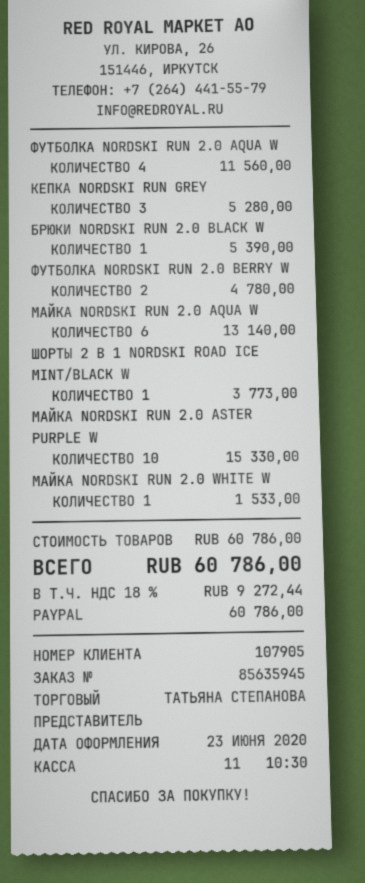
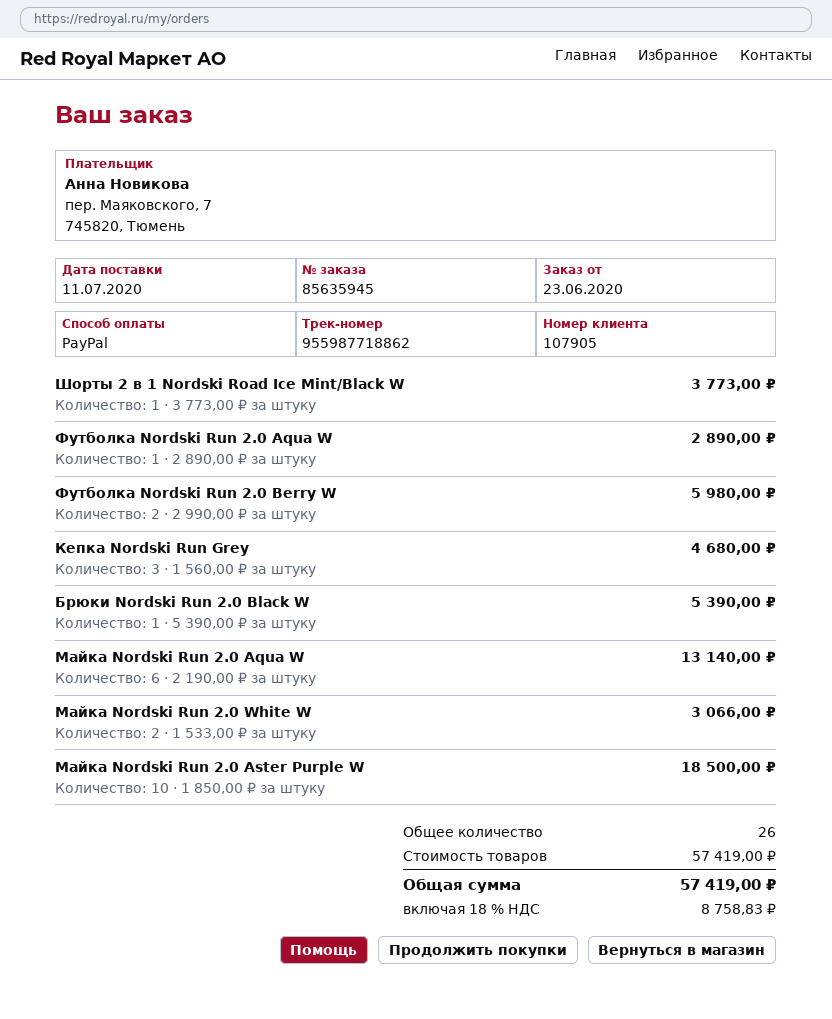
ФУТБОЛКА NORDSKI RUN 2.0 AQUA W: 4 for 11560.00 -> 1 for 2890.00
КЕПКА NORDSKI RUN GREY: 3 for 5280.00 -> 3 for 4680.00
ФУТБОЛКА NORDSKI RUN 2.0 BERRY W: 2 for 4780.00 -> 2 for 5980.00
МАЙКА NORDSKI RUN 2.0 ASTER PURPLE W: 10 for 15330.00 -> 10 for 18500.00
МАЙКА NORDSKI RUN 2.0 WHITE W: 1 for 1533.00 -> 2 for 3066.00
subtotal: 60786.00 -> 57419.00
tax: 18% = 9272.44 -> 18% = 8758.83
total: 60786.00 -> 57419.00

